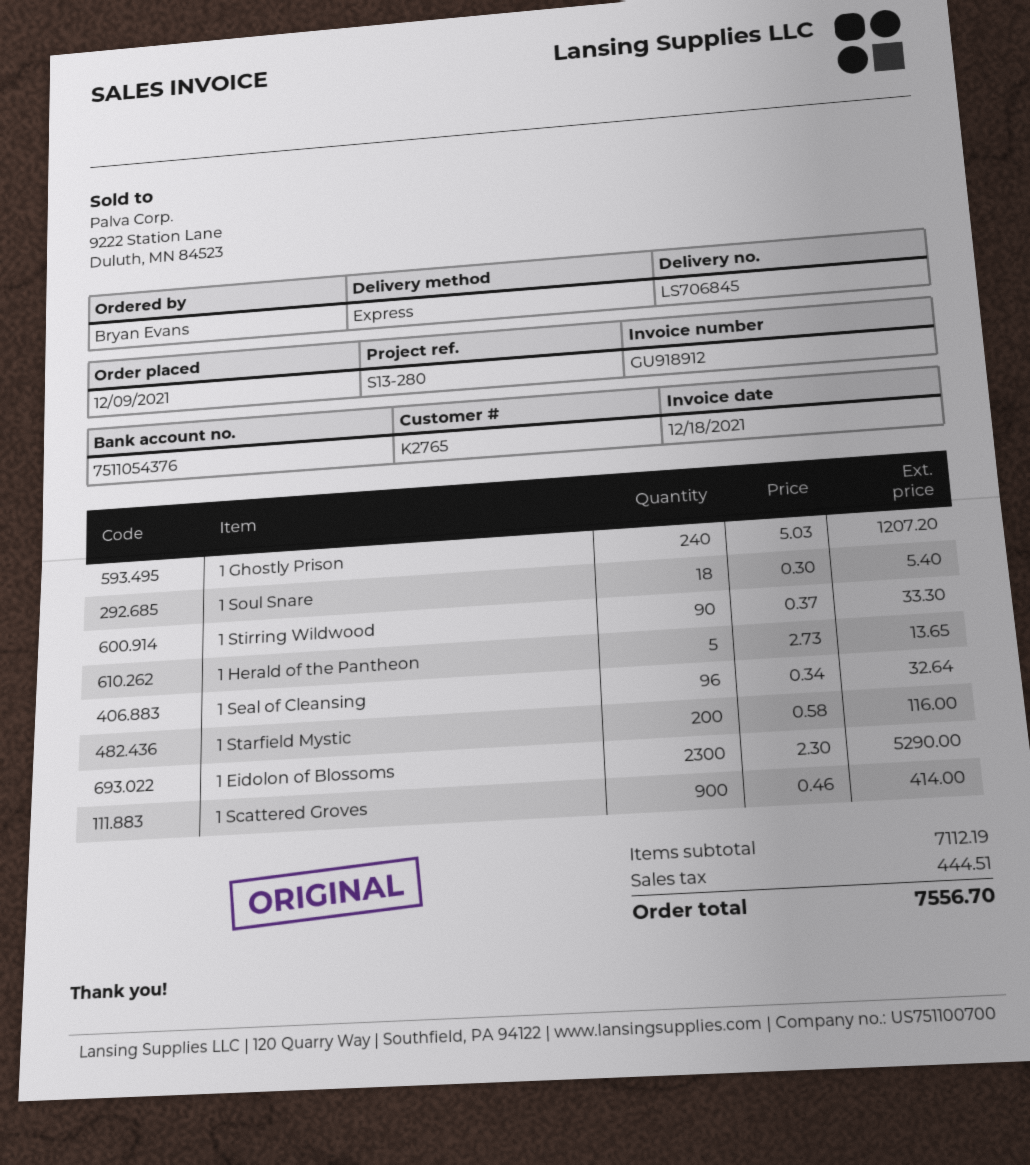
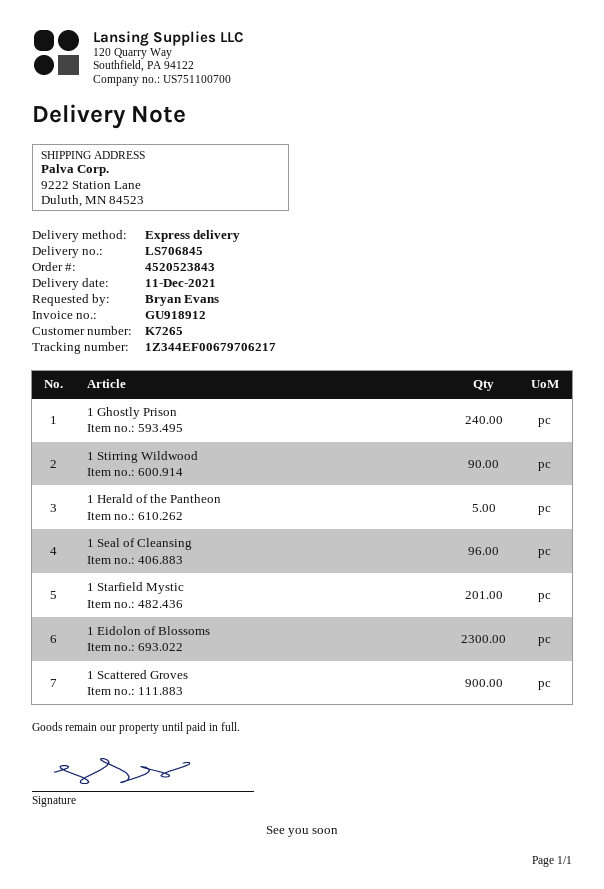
customer number: K2765 -> K7265
1 Soul Snare: 18 -> none
1 Starfield Mystic: 200 -> 201

